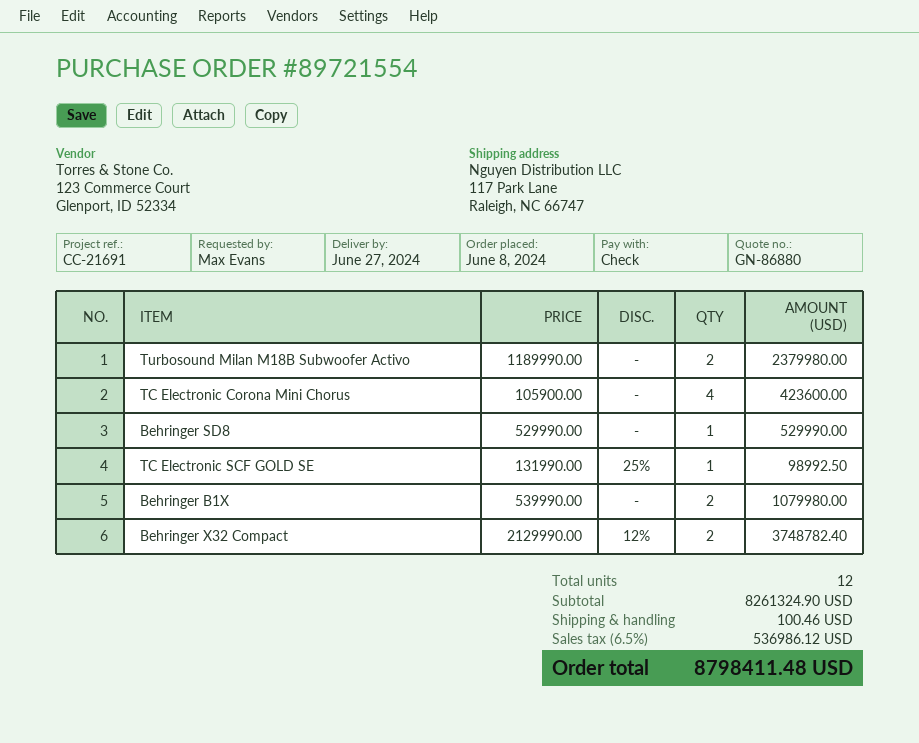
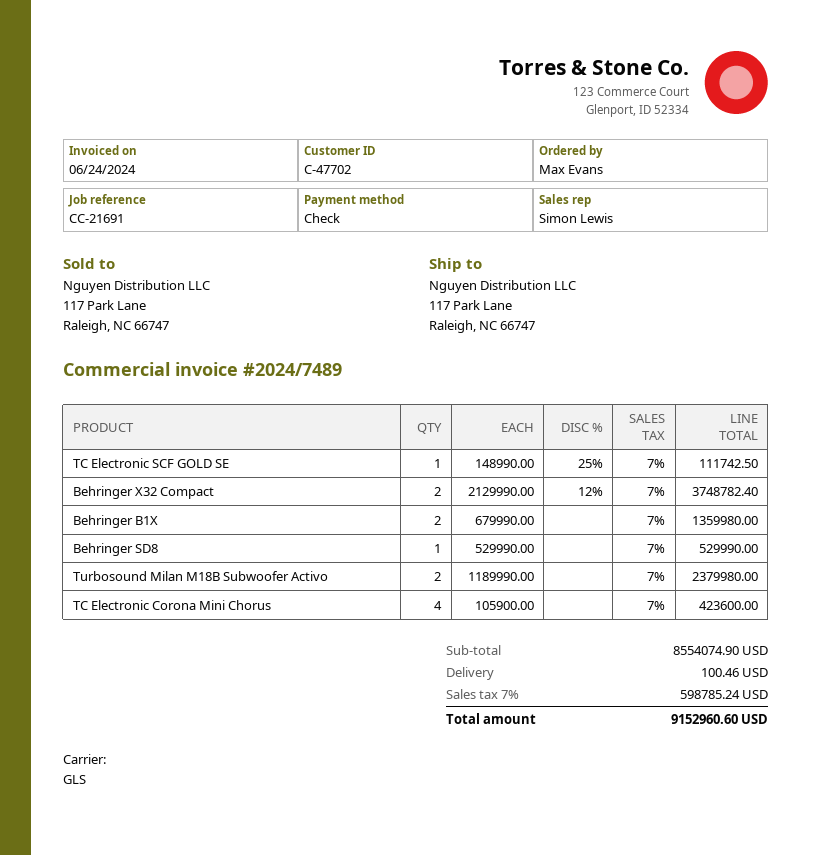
TC Electronic SCF GOLD SE: 1 x 131990.00 - 25% = 98992.50 -> 1 x 148990.00 - 25% = 111742.50
Behringer B1X: 2 x 539990.00 = 1079980.00 -> 2 x 679990.00 = 1359980.00
subtotal: 8261324.90 -> 8554074.90
tax: 6.5% = 536986.12 -> 7% = 598785.24
total: 8798411.48 -> 9152960.60

